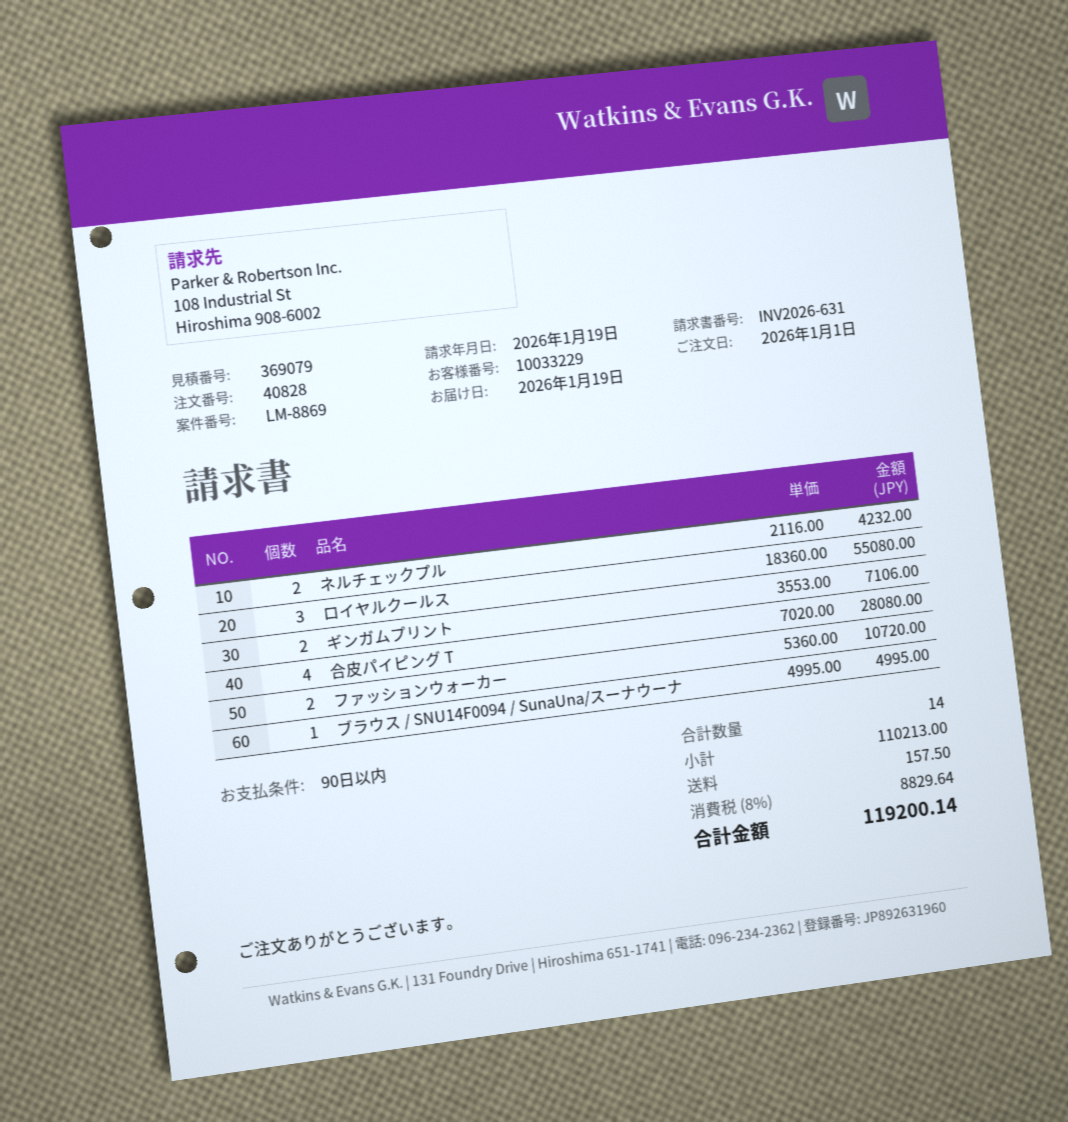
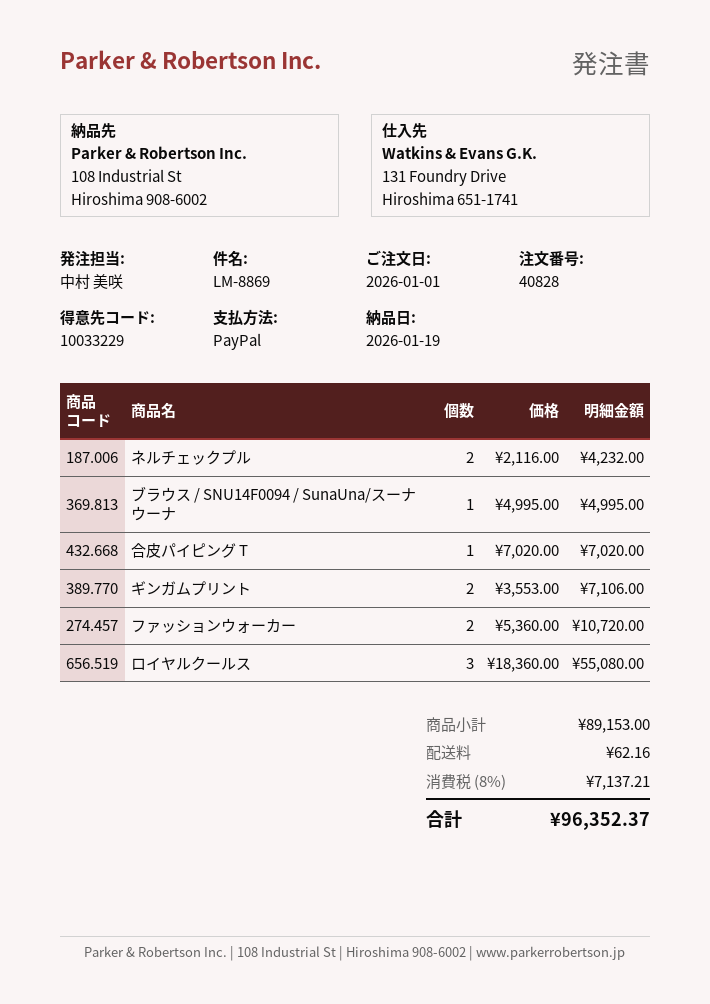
合皮パイピング T: 4 x 7020.00 = 28080.00 -> 1 x 7020.00 = 7020.00
subtotal: 110213.00 -> 89153.00
shipping: 157.50 -> 62.16
tax: 8% = 8829.64 -> 8% = 7137.21
total: 119200.14 -> 96352.37

